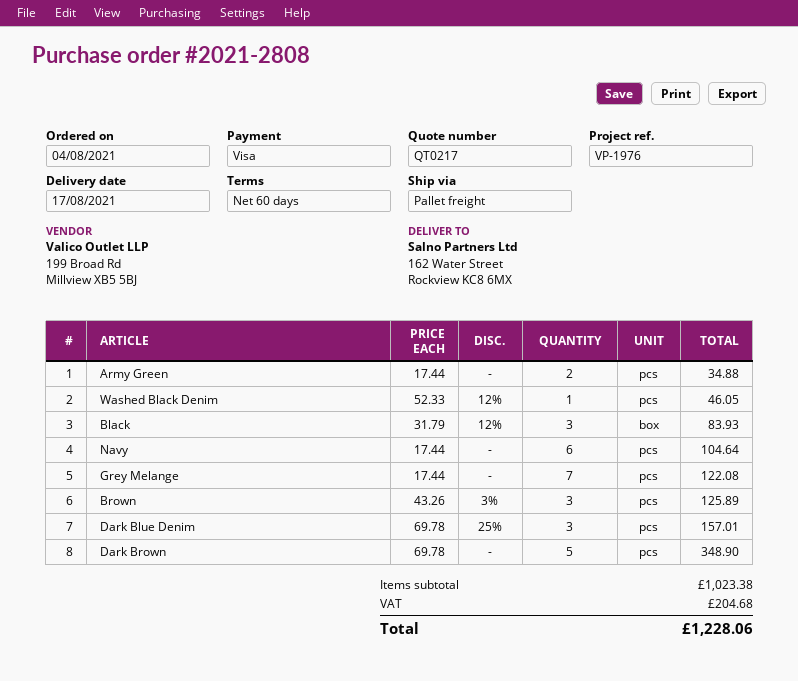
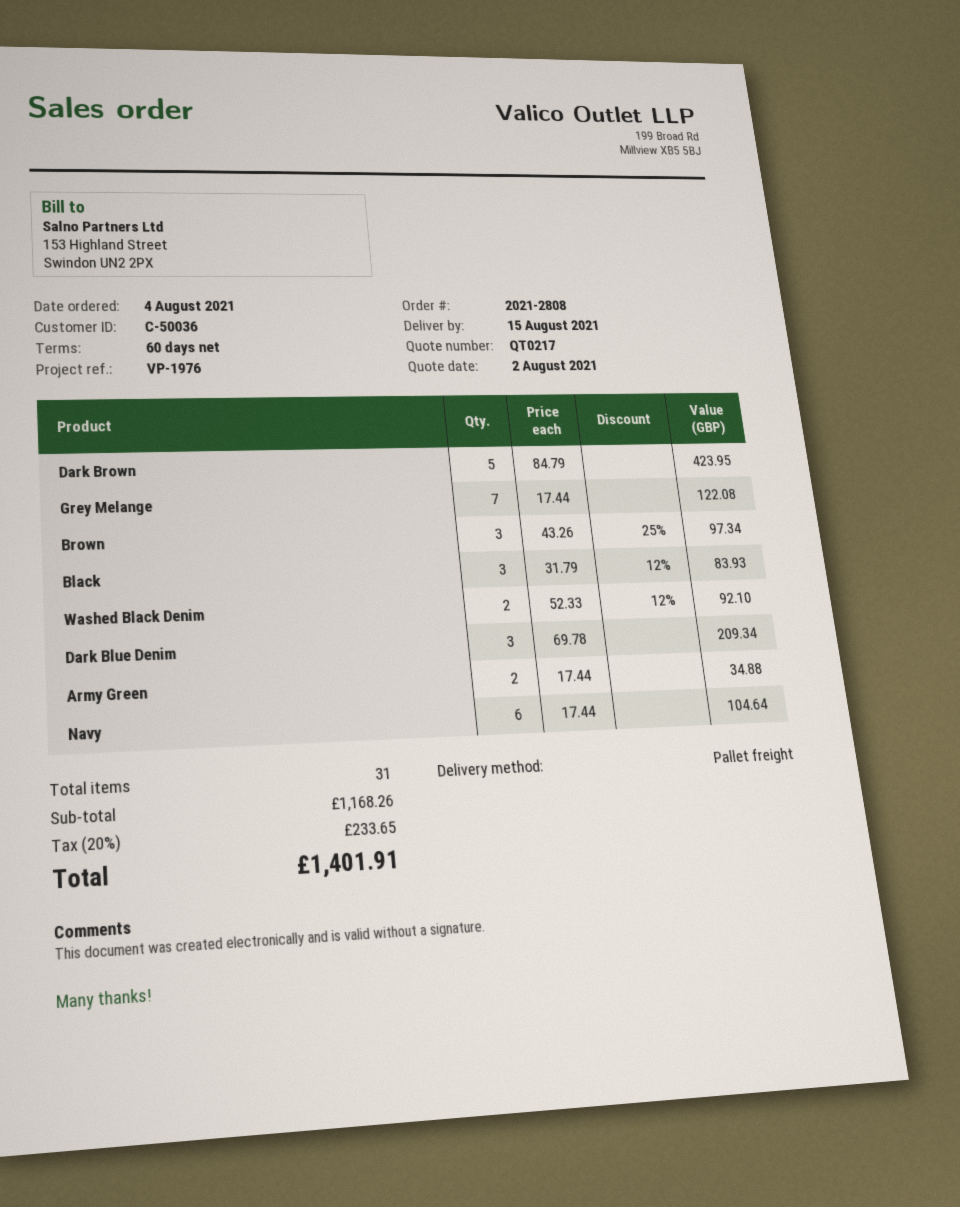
delivery date: 2021-08-17 -> 2021-08-15
Washed Black Denim: 1 x 52.33 - 12% = 46.05 -> 2 x 52.33 - 12% = 92.10
Brown: 3 x 43.26 - 3% = 125.89 -> 3 x 43.26 - 25% = 97.34
Dark Blue Denim: 3 x 69.78 - 25% = 157.01 -> 3 x 69.78 = 209.34
Dark Brown: 5 x 69.78 = 348.90 -> 5 x 84.79 = 423.95
subtotal: 1023.38 -> 1168.26
tax: 204.68 -> 233.65
total: 1228.06 -> 1401.91

